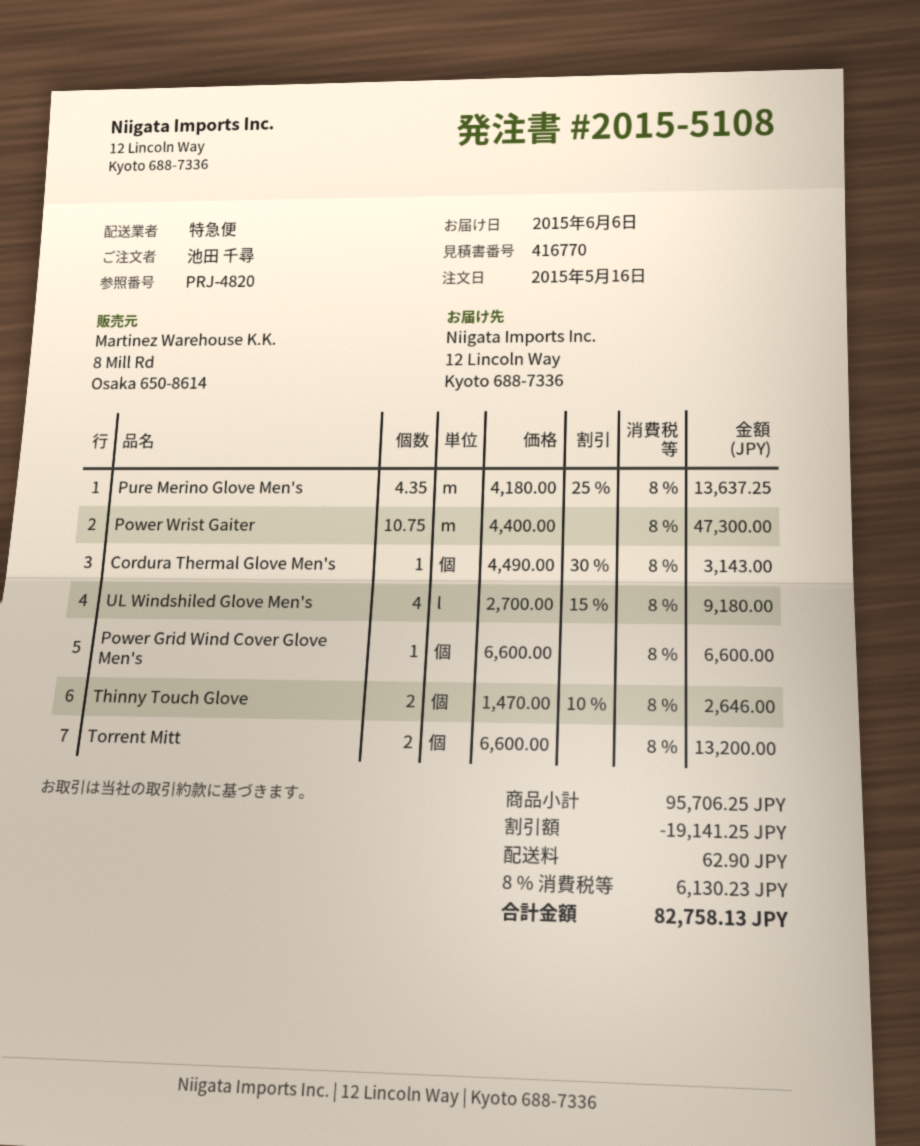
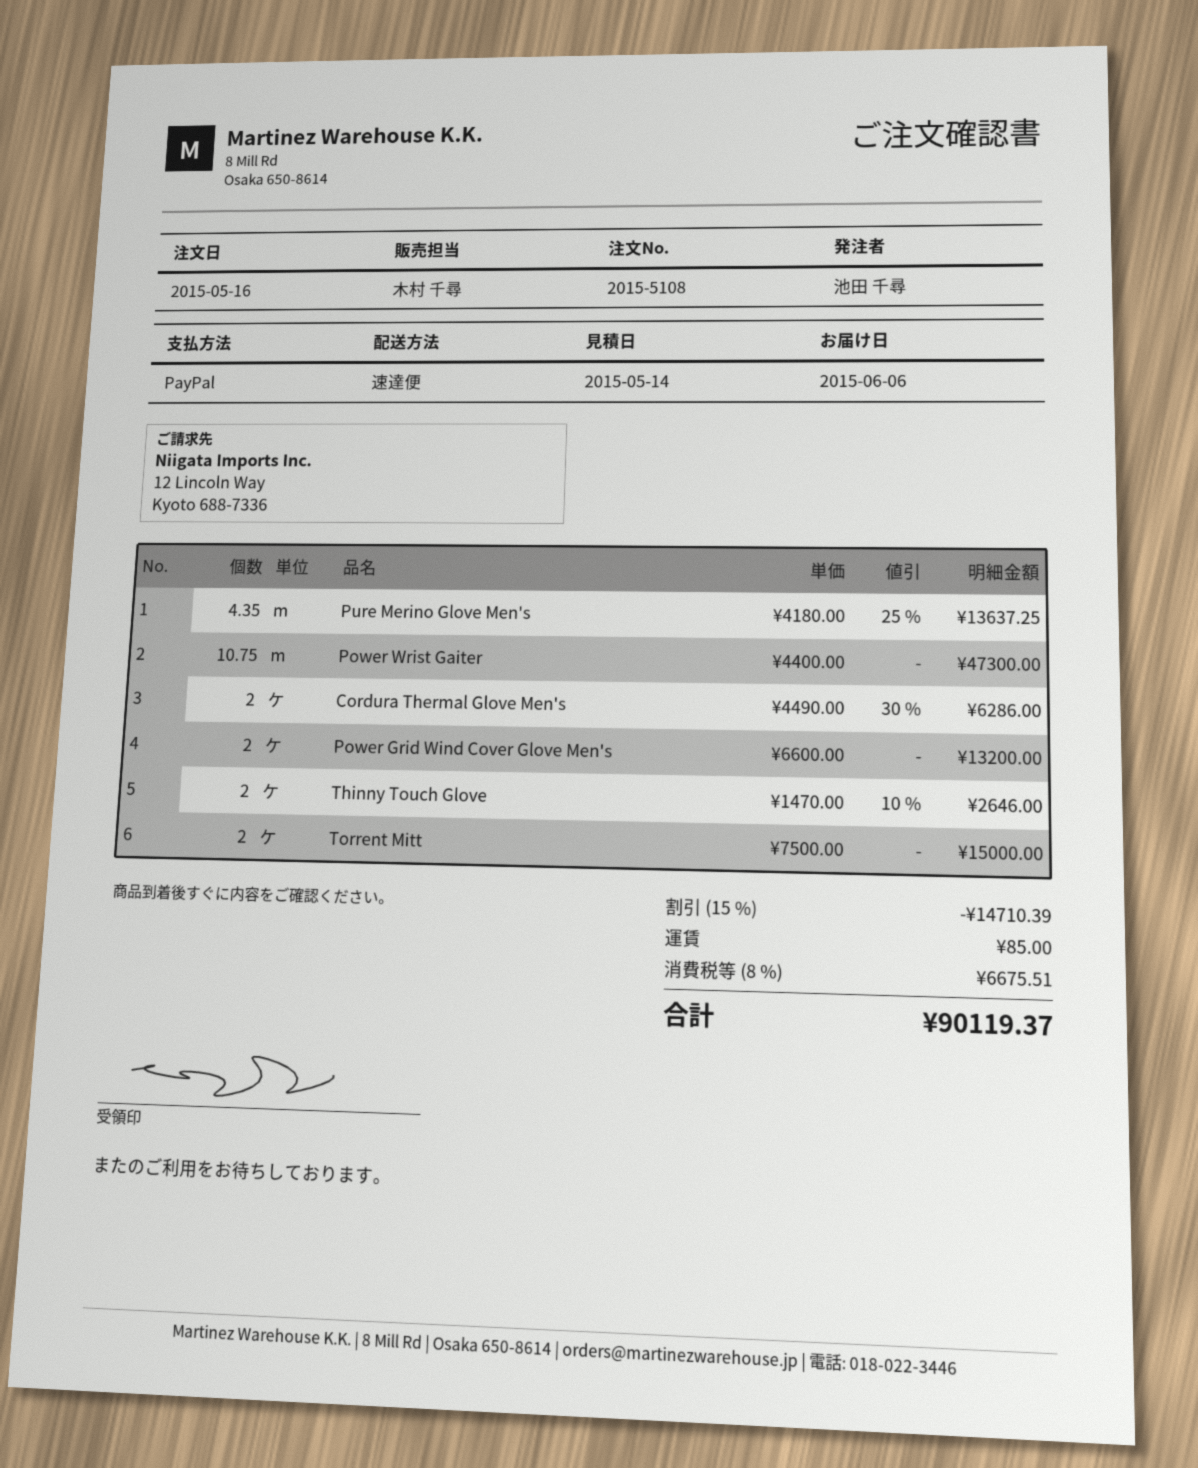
Cordura Thermal Glove Men's: 1 x 4490.00 - 30% = 3143.00 -> 2 x 4490.00 - 30% = 6286.00
UL Windshiled Glove Men's: 4 x 2700.00 - 15% = 9180.00 -> none
Power Grid Wind Cover Glove Men's: 1 x 6600.00 = 6600.00 -> 2 x 6600.00 = 13200.00
Torrent Mitt: 2 x 6600.00 = 13200.00 -> 2 x 7500.00 = 15000.00
discount: 19141.25 -> 14710.39
shipping: 62.90 -> 85.00
tax: 8% = 6130.23 -> 8% = 6675.51
total: 82758.13 -> 90119.37

